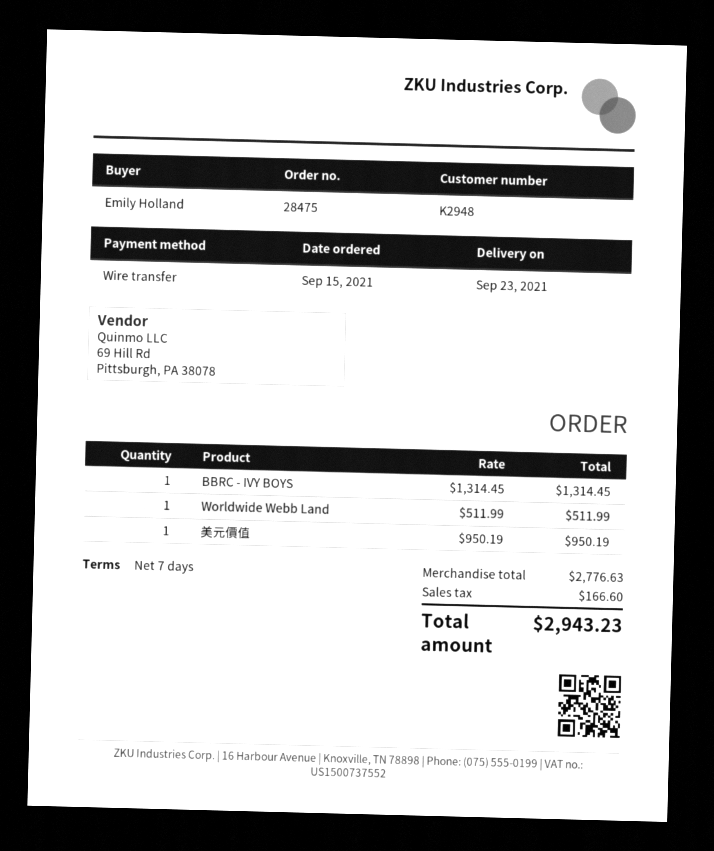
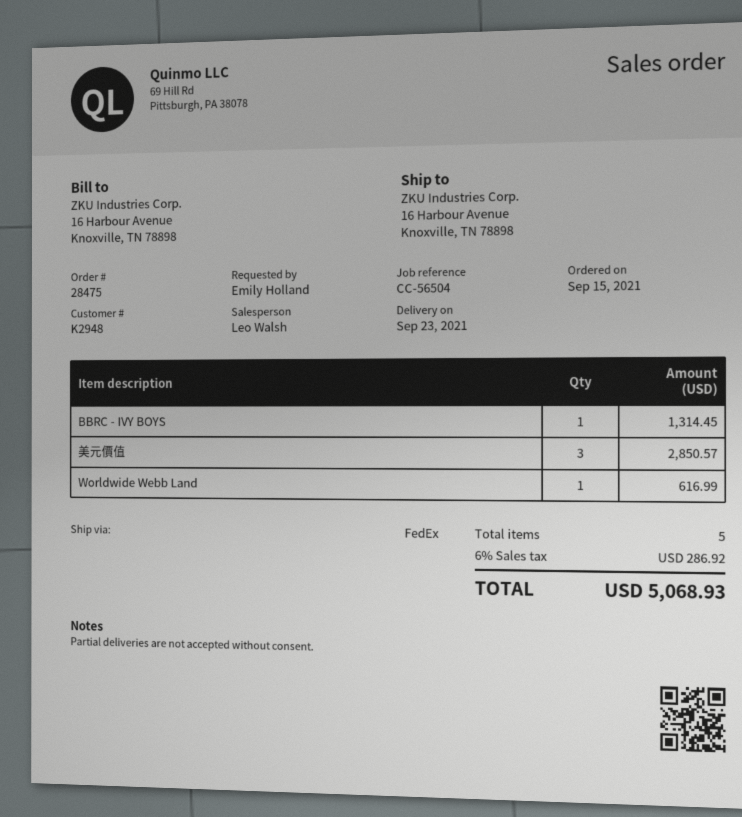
Worldwide Webb Land: 1 for 511.99 -> 1 for 616.99
美元價值: 1 for 950.19 -> 3 for 2850.57
tax: 166.60 -> 286.92
total: 2943.23 -> 5068.93

